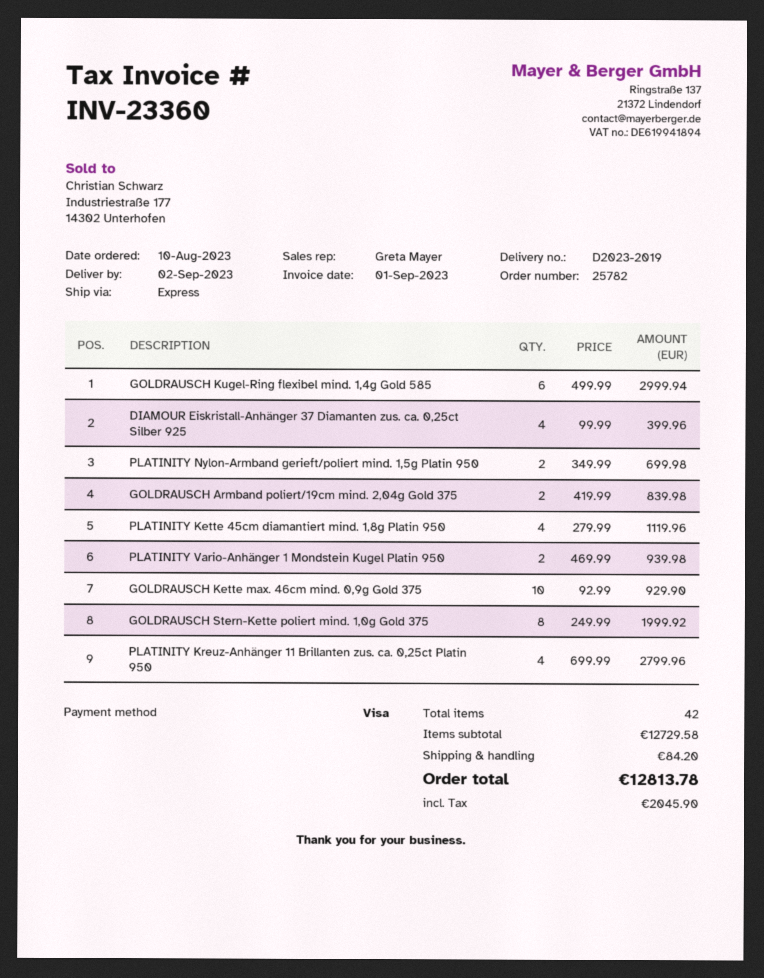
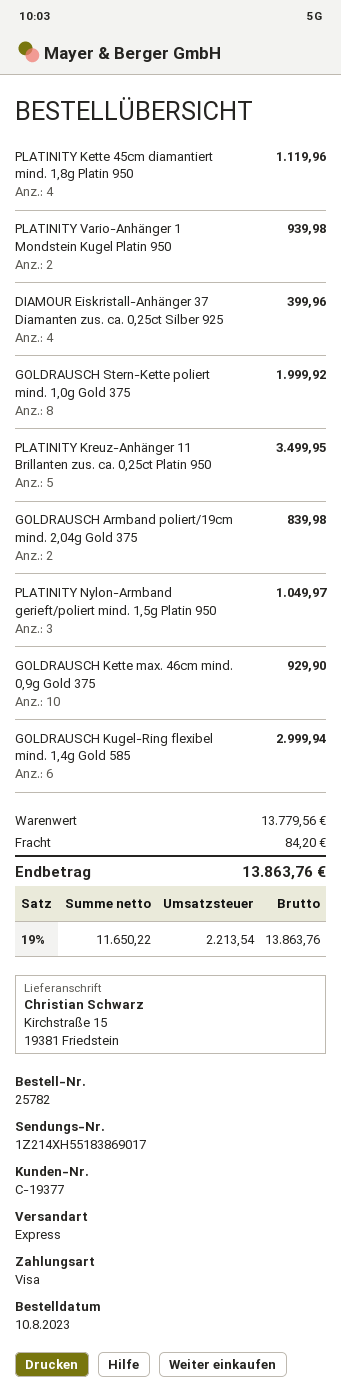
PLATINITY Nylon-Armband gerieft/poliert mind. 1,5g Platin 950: 2 for 699.98 -> 3 for 1049.97
PLATINITY Kreuz-Anhänger 11 Brillanten zus. ca. 0,25ct Platin 950: 4 for 2799.96 -> 5 for 3499.95
subtotal: 12729.58 -> 13779.56
tax: 2045.90 -> 2213.54
total: 12813.78 -> 13863.76

